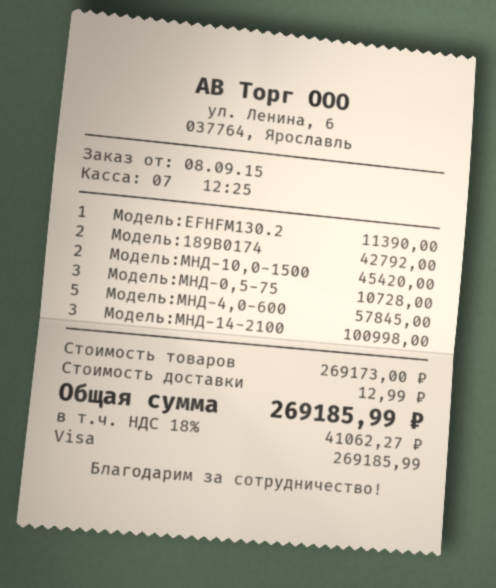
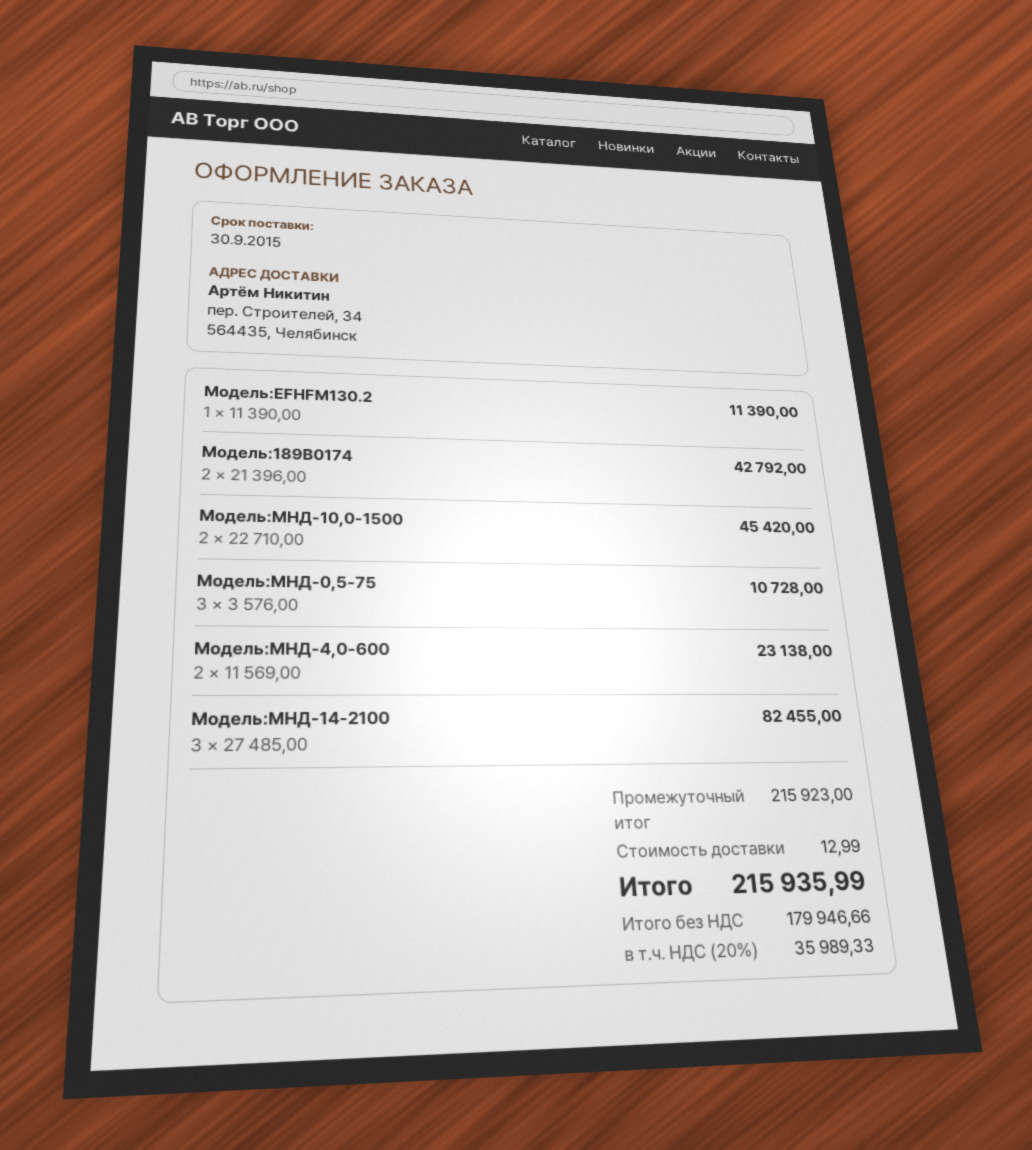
Модель:МНД-4,0-600: 5 for 57845.00 -> 2 for 23138.00
Модель:МНД-14-2100: 3 for 100998.00 -> 3 for 82455.00
subtotal: 269173.00 -> 215923.00
tax: 18% = 41062.27 -> 20% = 35989.33
total: 269185.99 -> 215935.99

